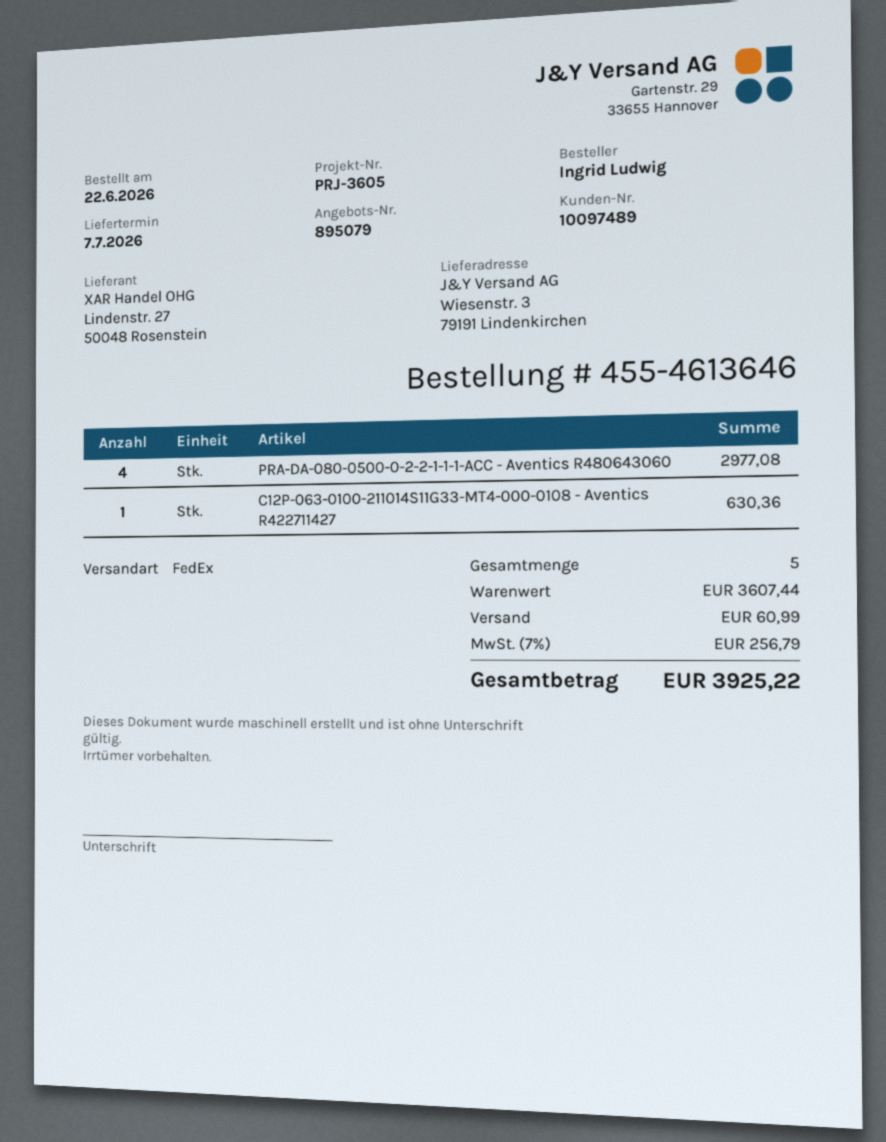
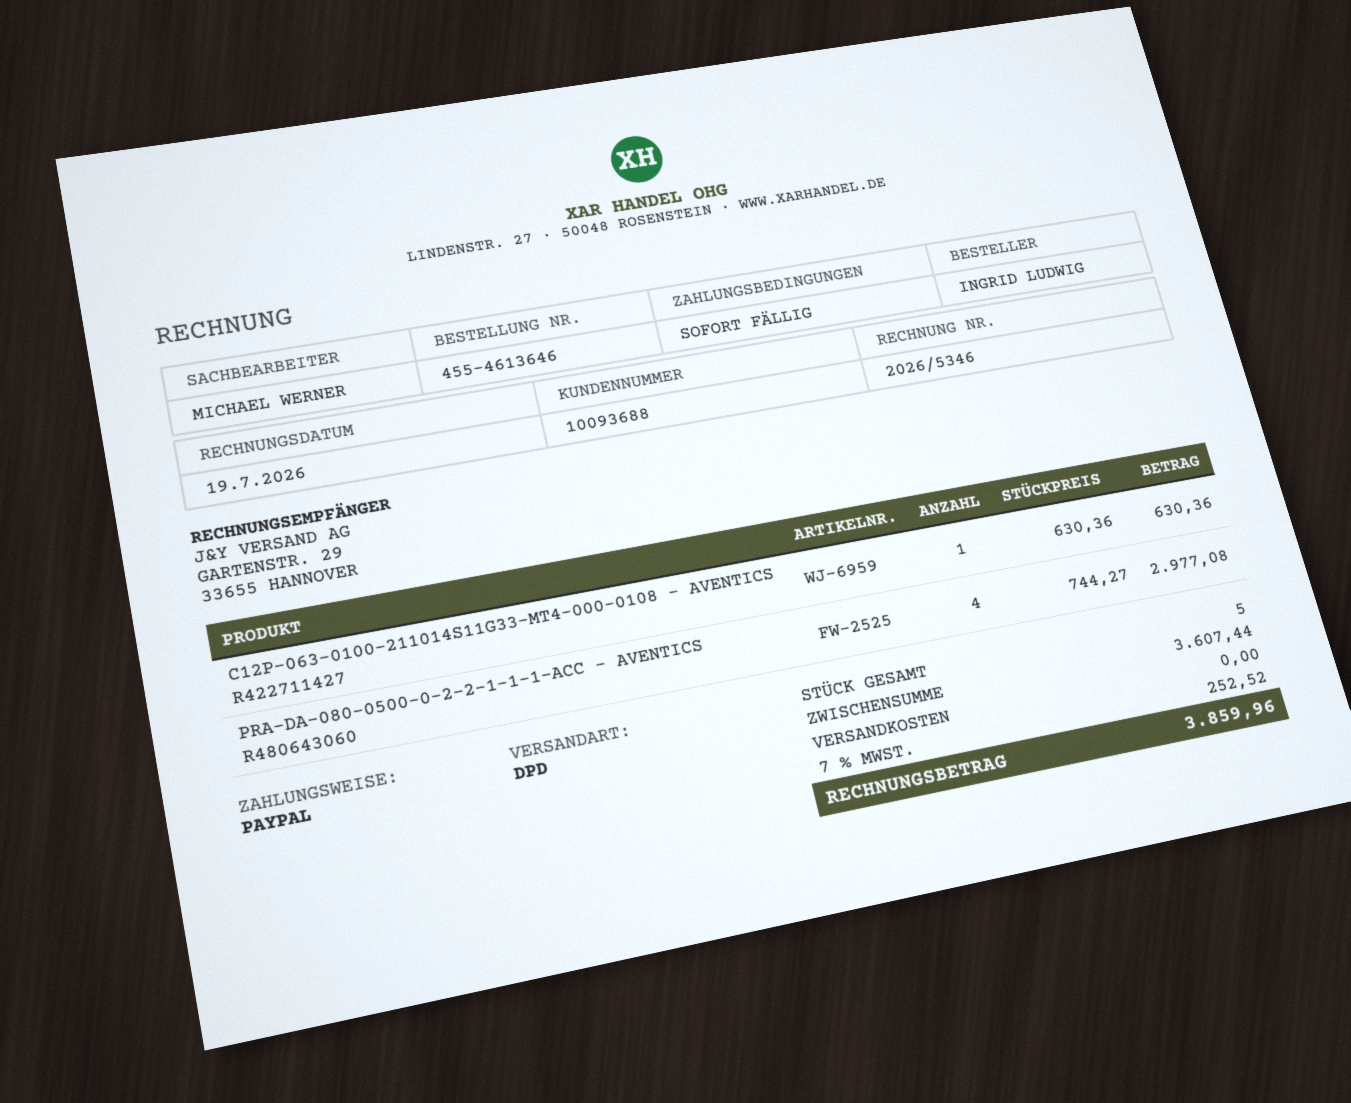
customer number: 10097489 -> 10093688
shipping method: FedEx -> DPD
shipping: 60.99 -> 0.00
tax: 7% = 256.79 -> 7% = 252.52
total: 3925.22 -> 3859.96

